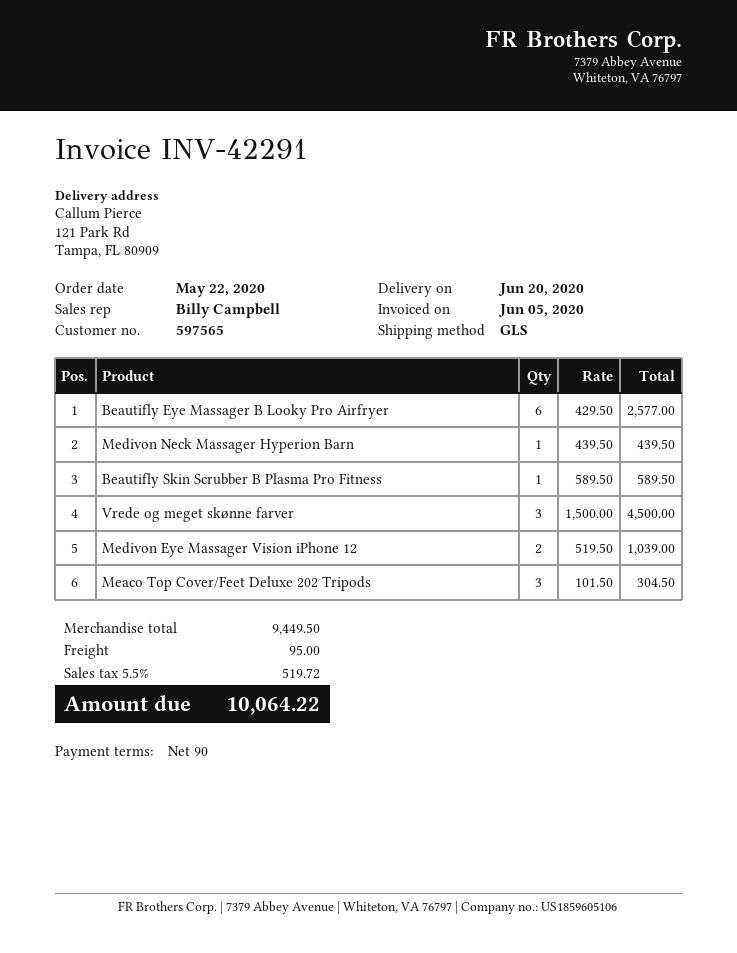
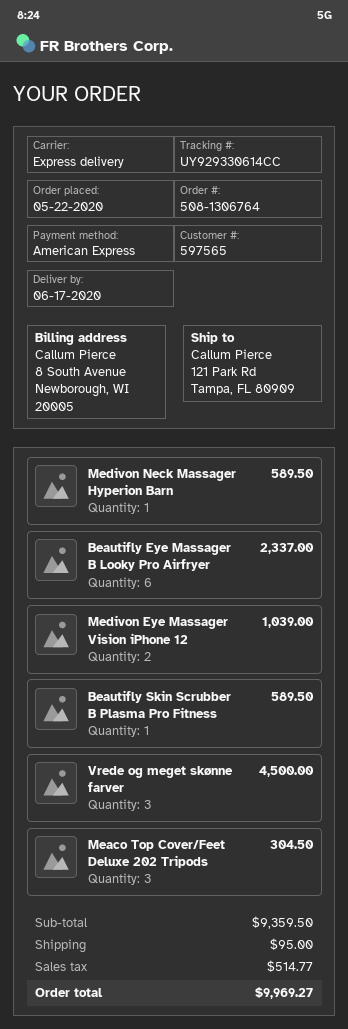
delivery date: 2020-06-20 -> 2020-06-17
shipping method: GLS -> express
Beautifly Eye Massager B Looky Pro Airfryer: 6 for 2577.00 -> 6 for 2337.00
Medivon Neck Massager Hyperion Barn: 1 for 439.50 -> 1 for 589.50
subtotal: 9449.50 -> 9359.50
tax: 519.72 -> 514.77
total: 10064.22 -> 9969.27

